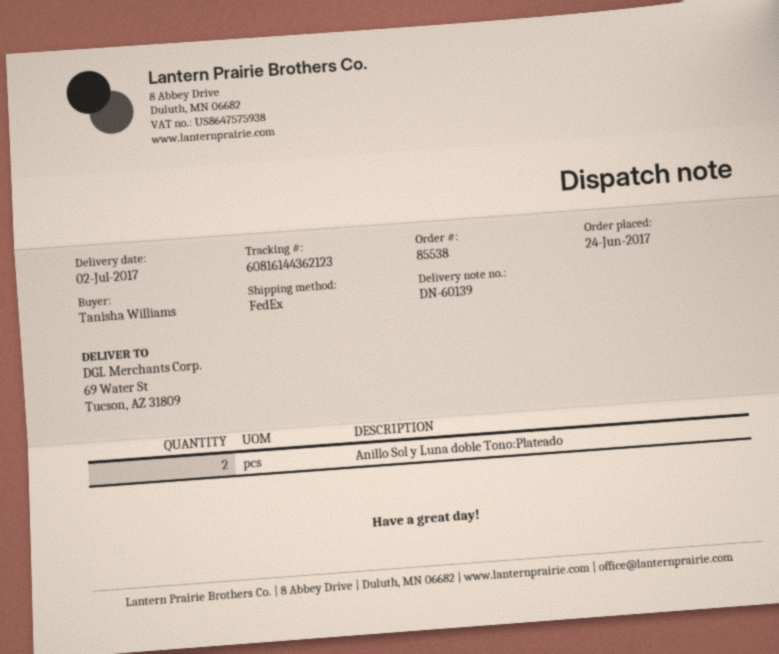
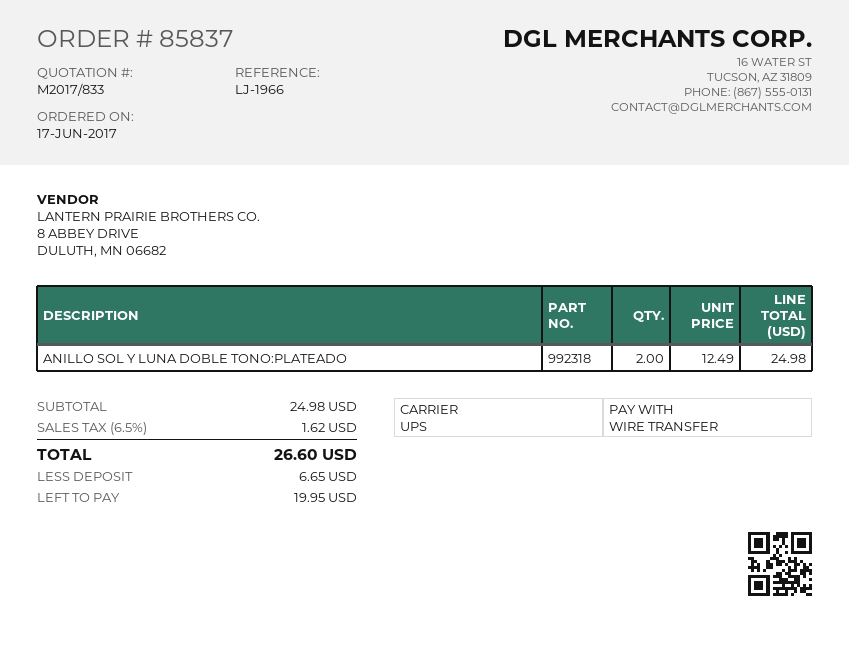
order number: 85538 -> 85837
order date: 2017-06-24 -> 2017-06-17
shipping method: FedEx -> UPS

